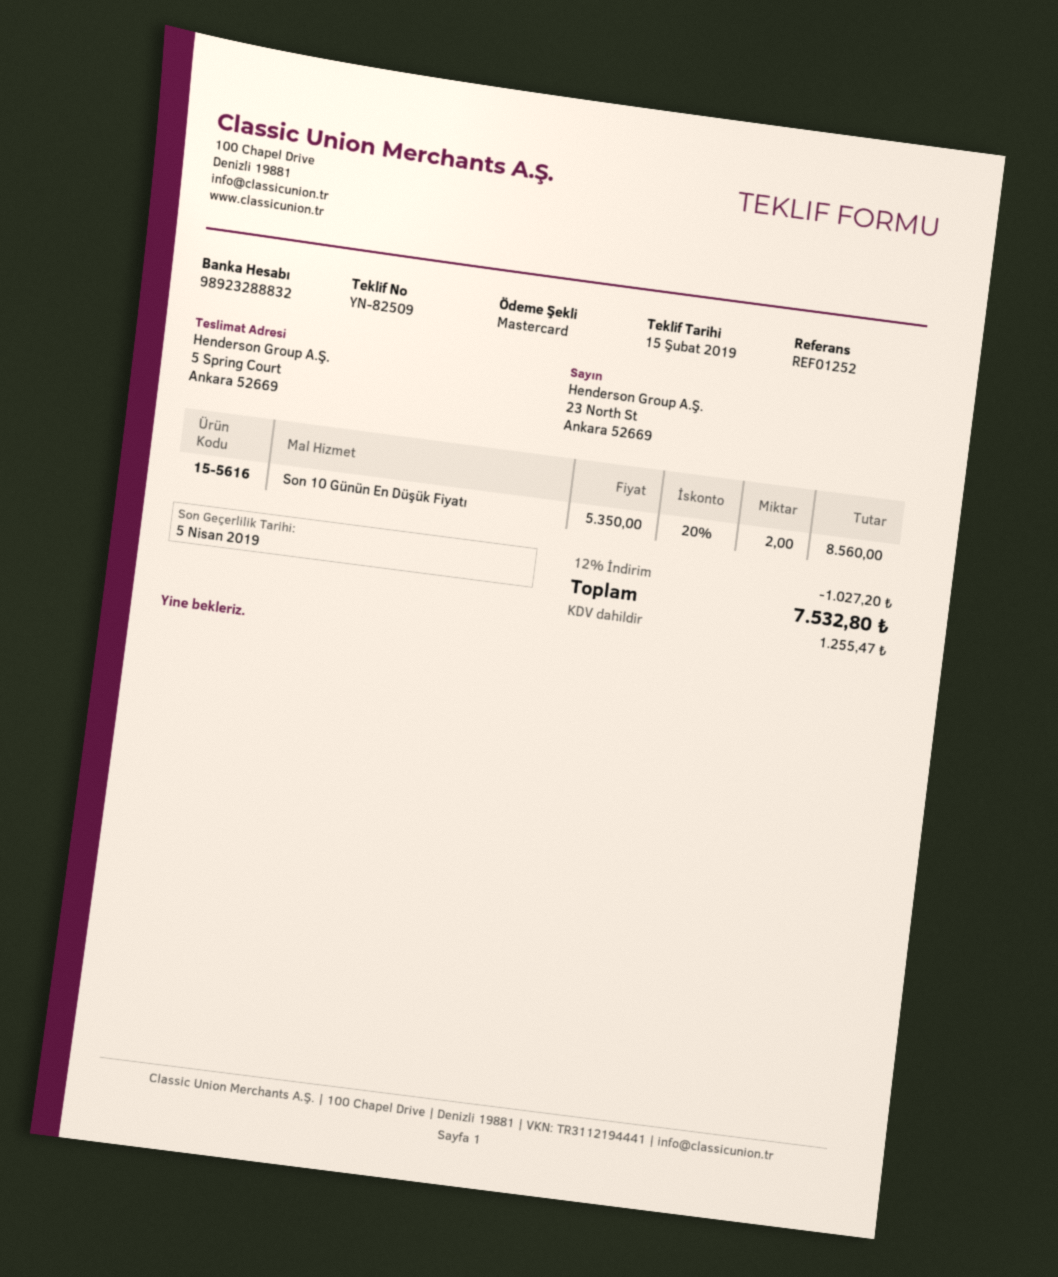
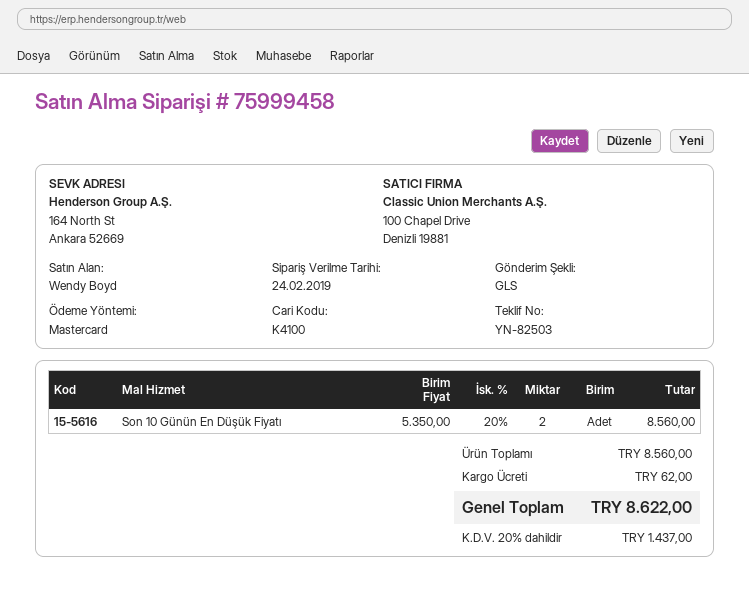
quote number: YN-82509 -> YN-82503
ship to: 5 Spring Court, Ankara 52669 -> 164 North St, Ankara 52669
discount: 12% = 1027.20 -> none
shipping: none -> 62.00
tax: 1255.47 -> 1437.00
total: 7532.80 -> 8622.00

